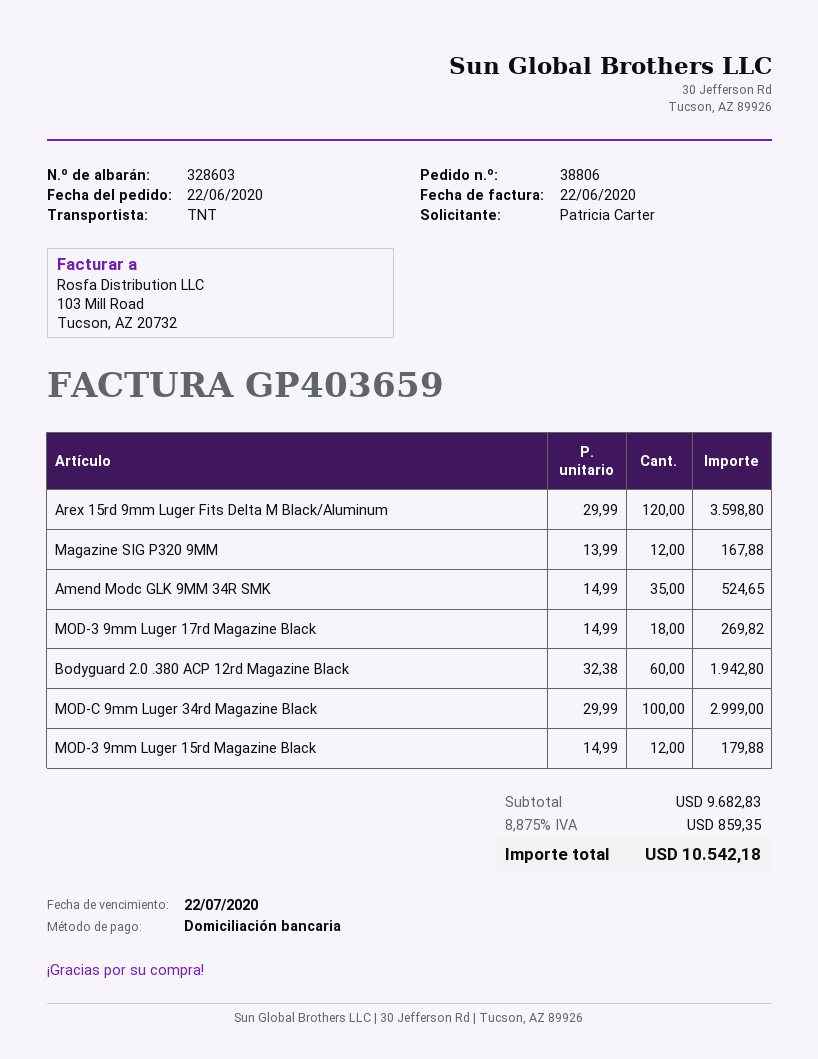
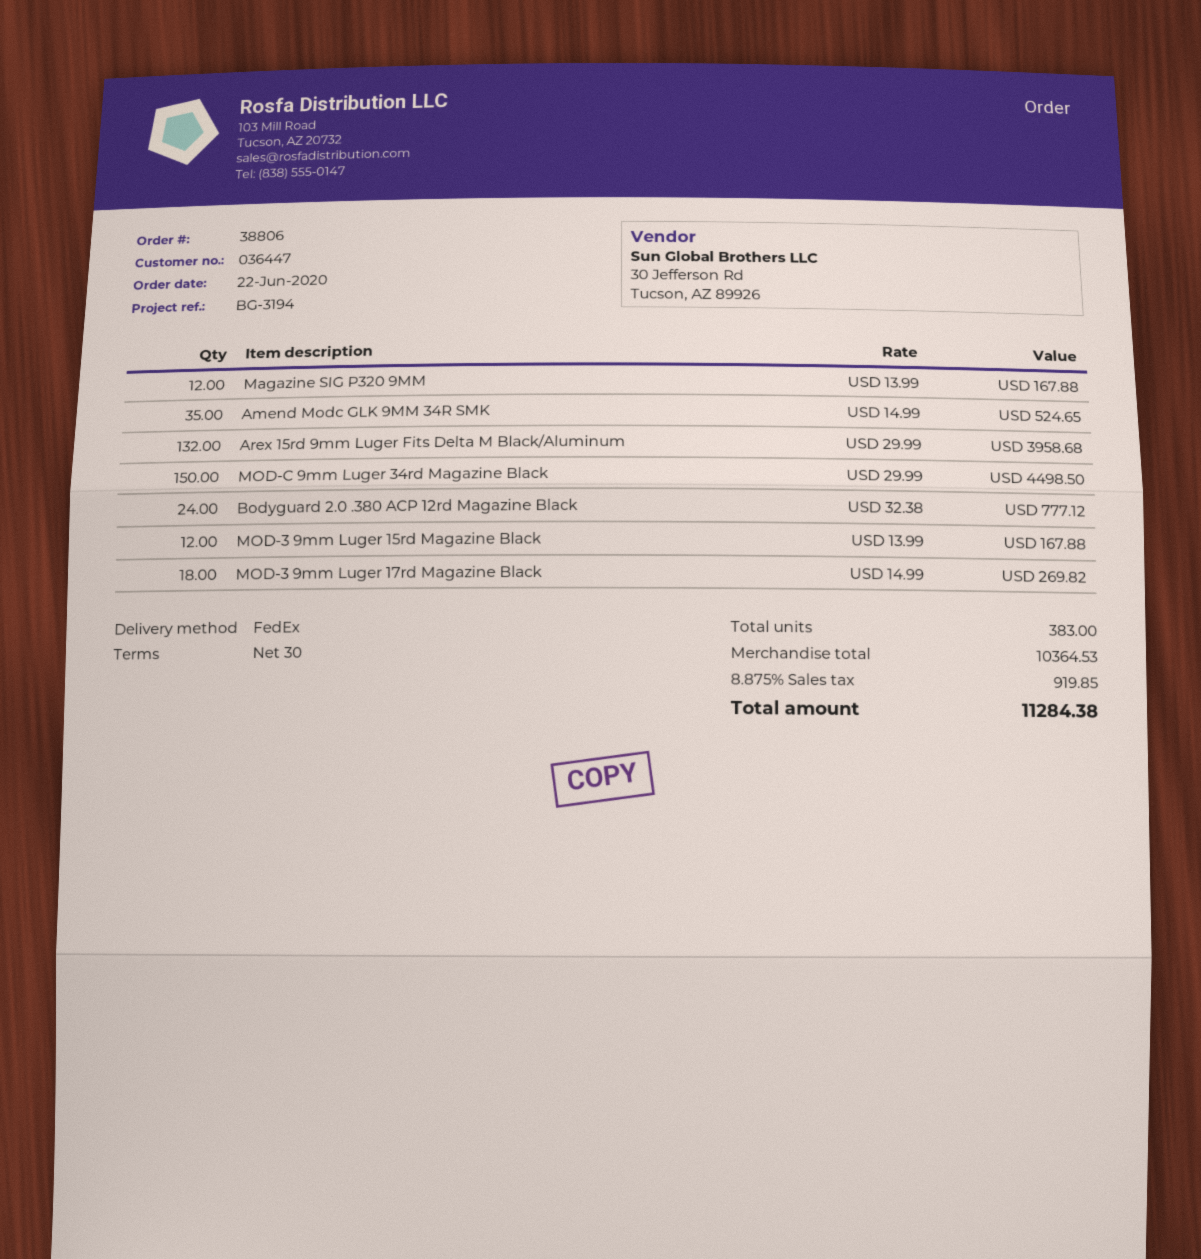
shipping method: TNT -> FedEx
Arex 15rd 9mm Luger Fits Delta M Black/Aluminum: 120 x 29.99 = 3598.80 -> 132 x 29.99 = 3958.68
Bodyguard 2.0 .380 ACP 12rd Magazine Black: 60 x 32.38 = 1942.80 -> 24 x 32.38 = 777.12
MOD-C 9mm Luger 34rd Magazine Black: 100 x 29.99 = 2999.00 -> 150 x 29.99 = 4498.50
MOD-3 9mm Luger 15rd Magazine Black: 12 x 14.99 = 179.88 -> 12 x 13.99 = 167.88
subtotal: 9682.83 -> 10364.53
tax: 8.875% = 859.35 -> 8.875% = 919.85
total: 10542.18 -> 11284.38

